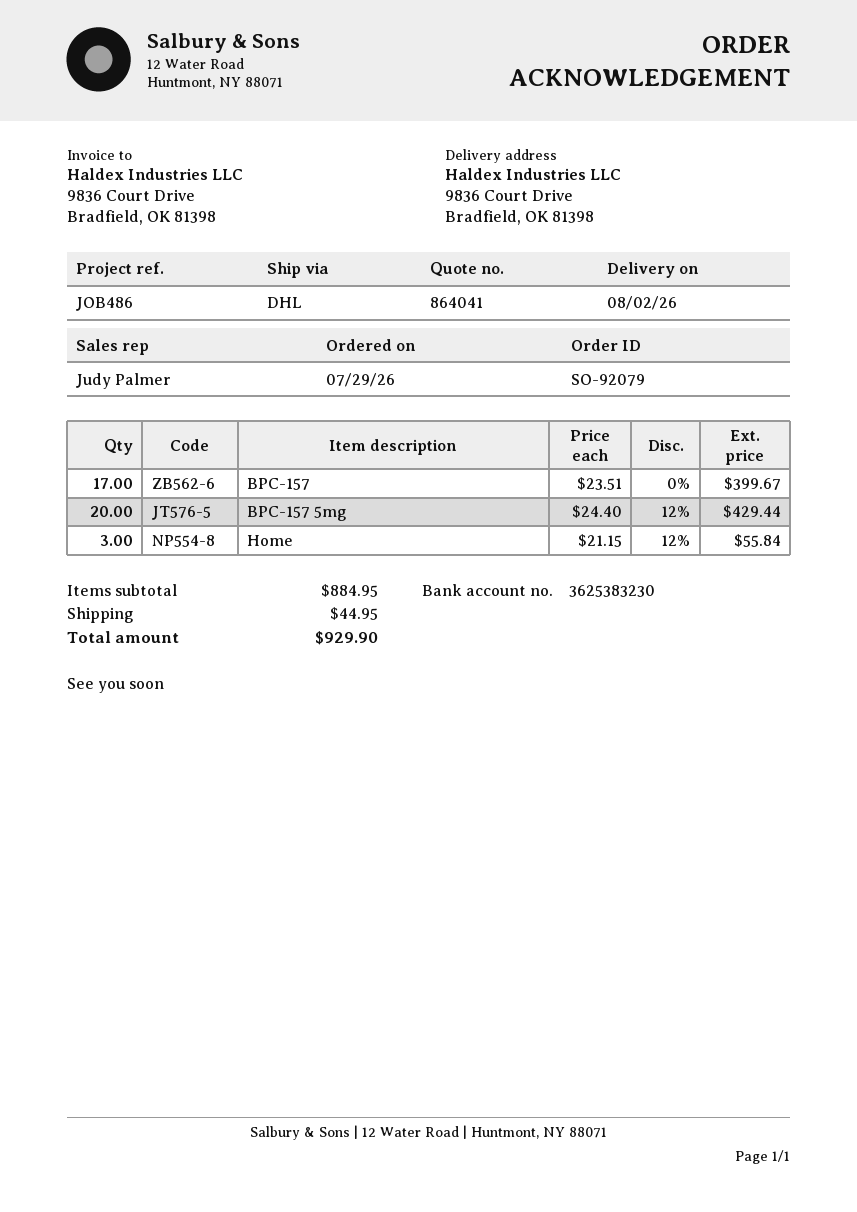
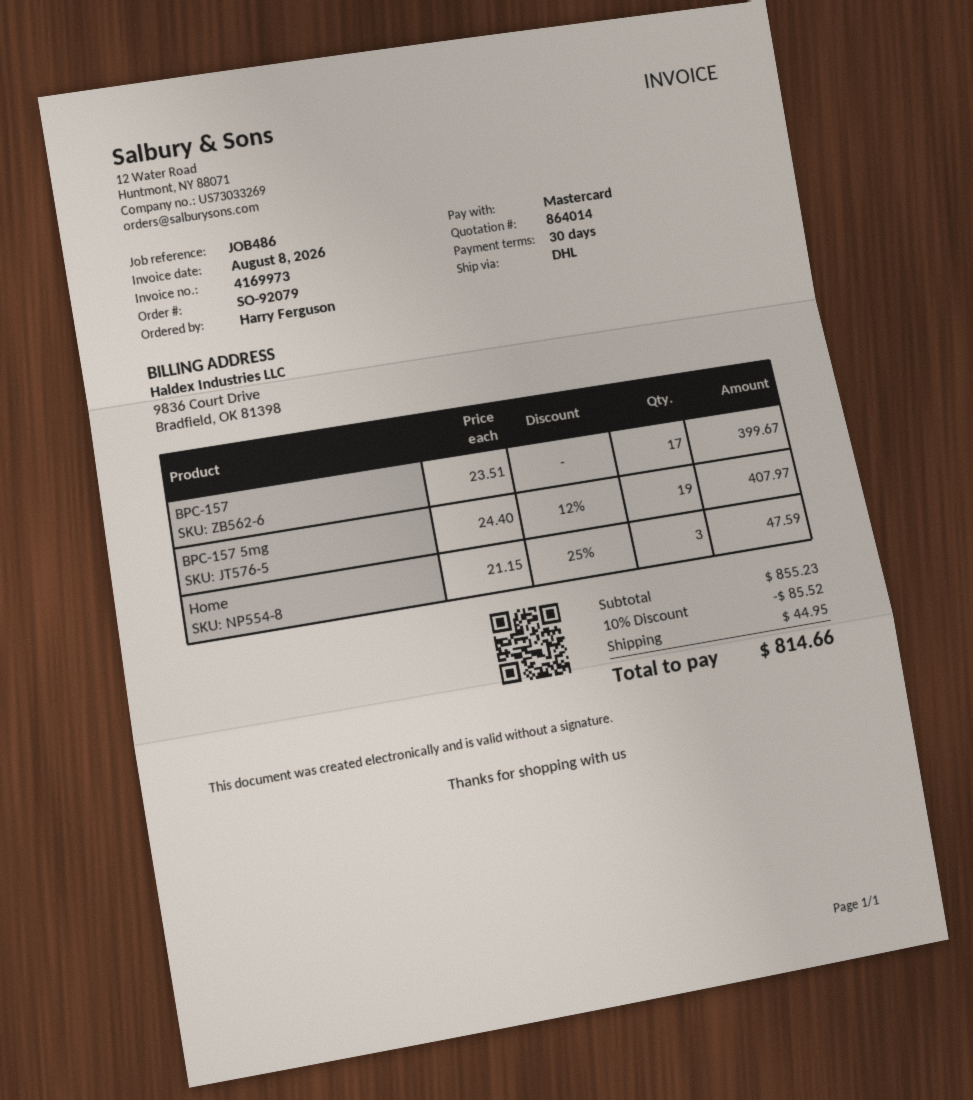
quote number: 864041 -> 864014
BPC-157 5mg: 20 x 24.40 - 12% = 429.44 -> 19 x 24.40 - 12% = 407.97
Home: 3 x 21.15 - 12% = 55.84 -> 3 x 21.15 - 25% = 47.59
subtotal: 884.95 -> 855.23
discount: none -> 10% = 85.52
total: 929.90 -> 814.66

